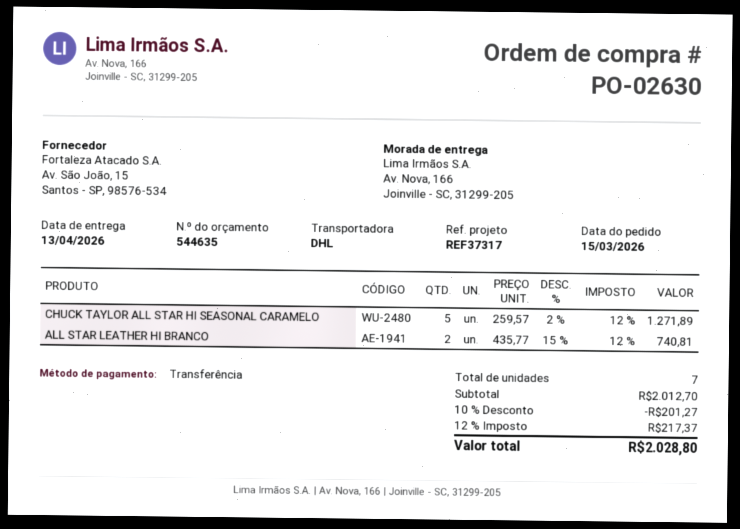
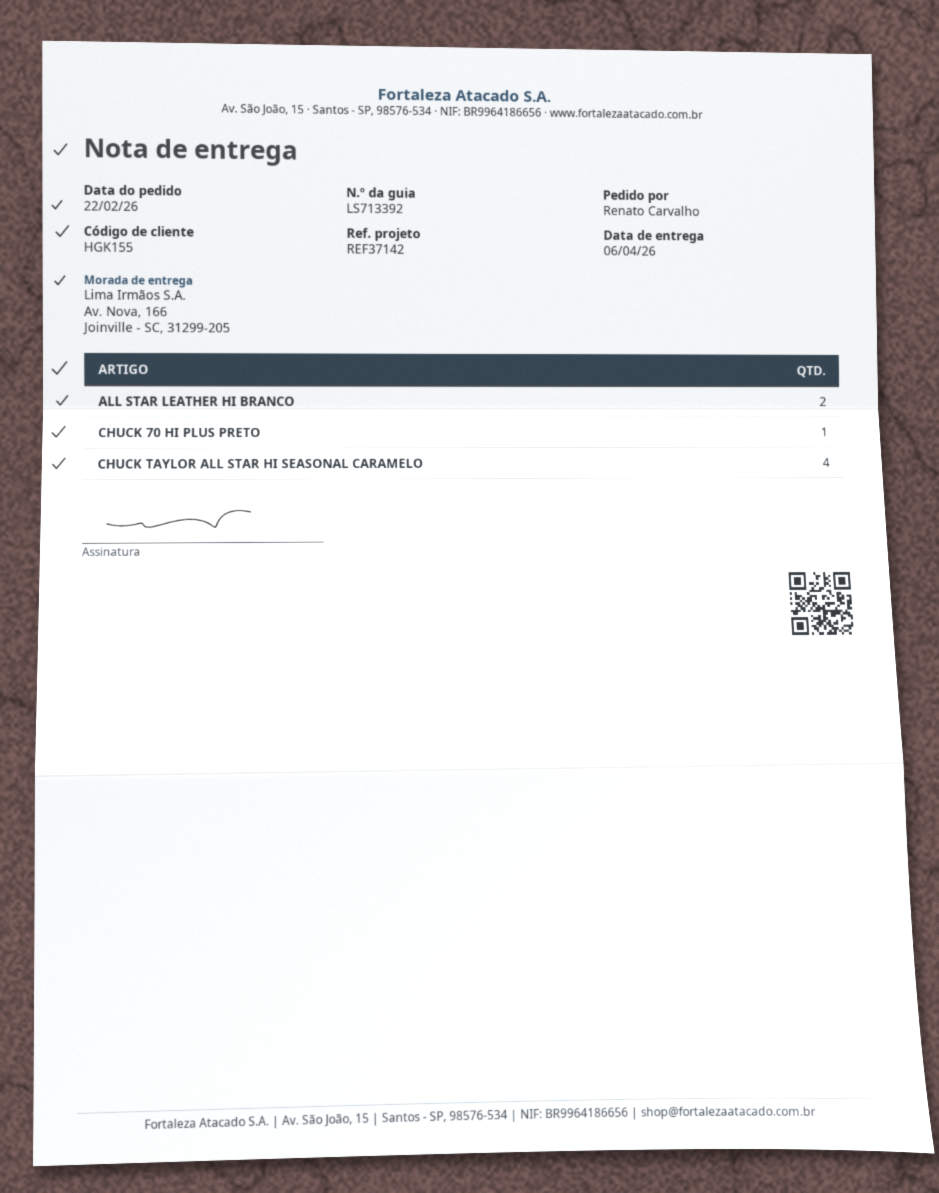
order date: 2026-03-15 -> 2026-02-22
delivery date: 2026-04-13 -> 2026-04-06
reference: REF37317 -> REF37142
CHUCK TAYLOR ALL STAR HI SEASONAL CARAMELO: 5 -> 4
CHUCK 70 HI PLUS PRETO: none -> 1

